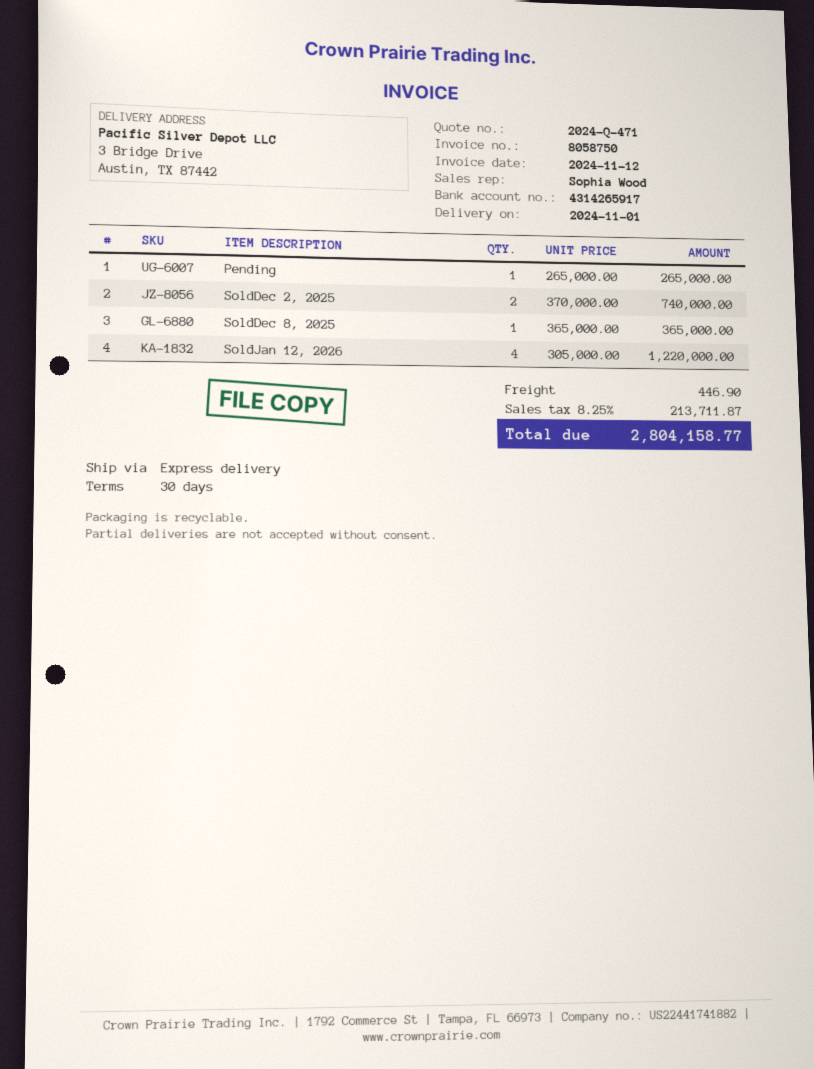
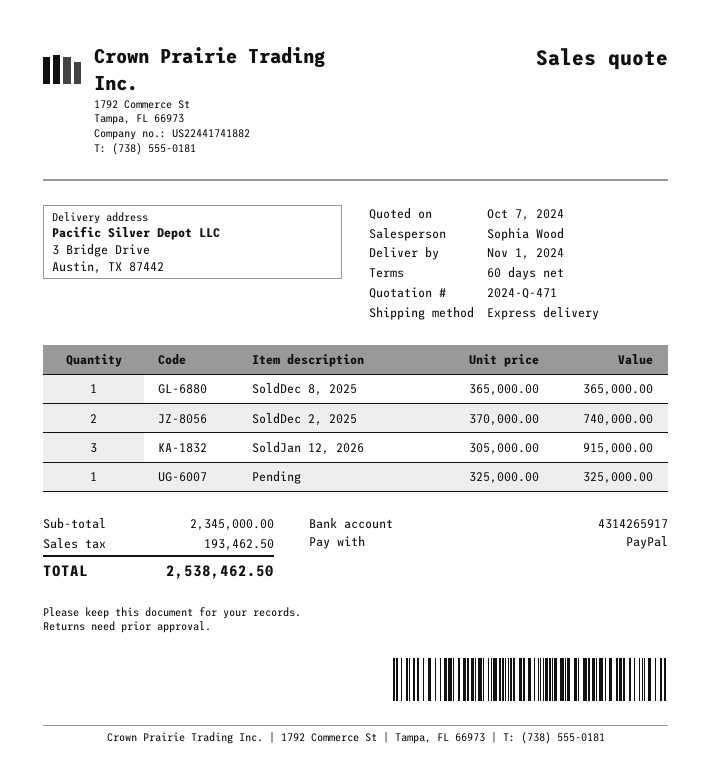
payment terms: 30 days -> 60 days
Pending: 1 x 265000.00 = 265000.00 -> 1 x 325000.00 = 325000.00
SoldJan 12, 2026: 4 x 305000.00 = 1220000.00 -> 3 x 305000.00 = 915000.00
shipping: 446.90 -> none
tax: 213711.87 -> 193462.50
total: 2804158.77 -> 2538462.50

